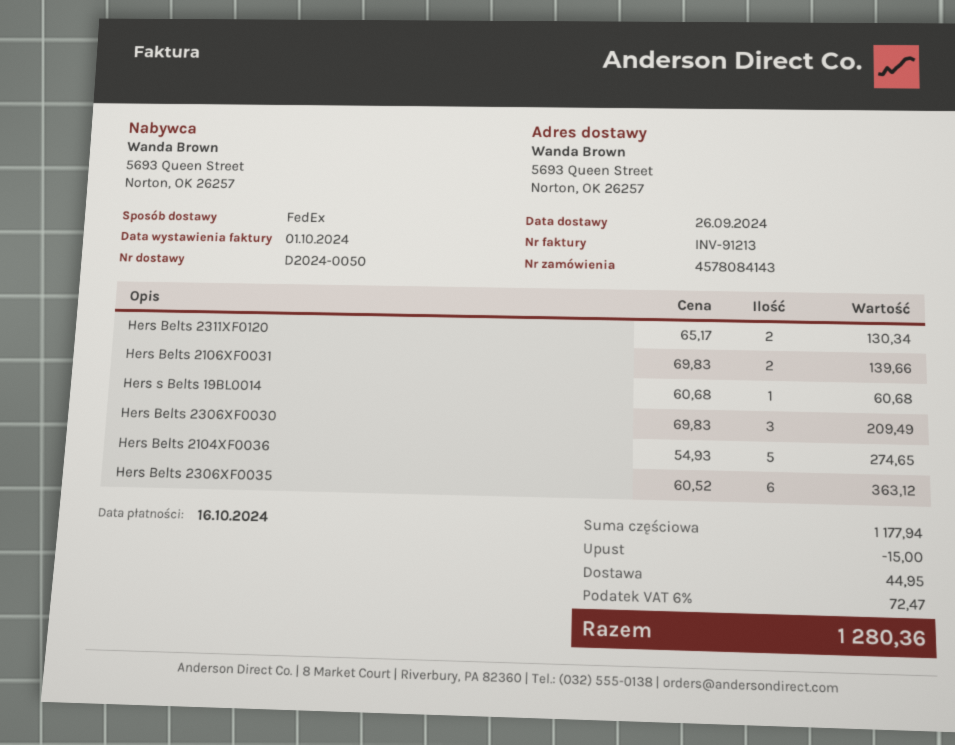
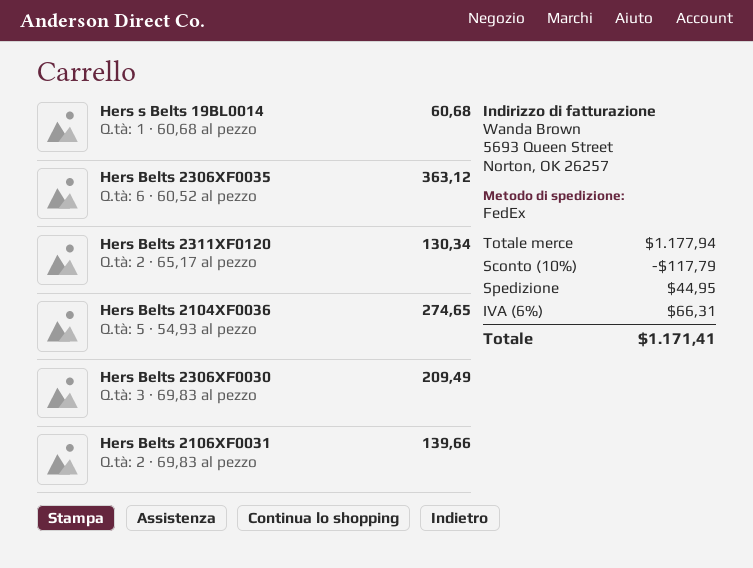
discount: 15.00 -> 117.79
tax: 6% = 72.47 -> 6% = 66.31
total: 1280.36 -> 1171.41

